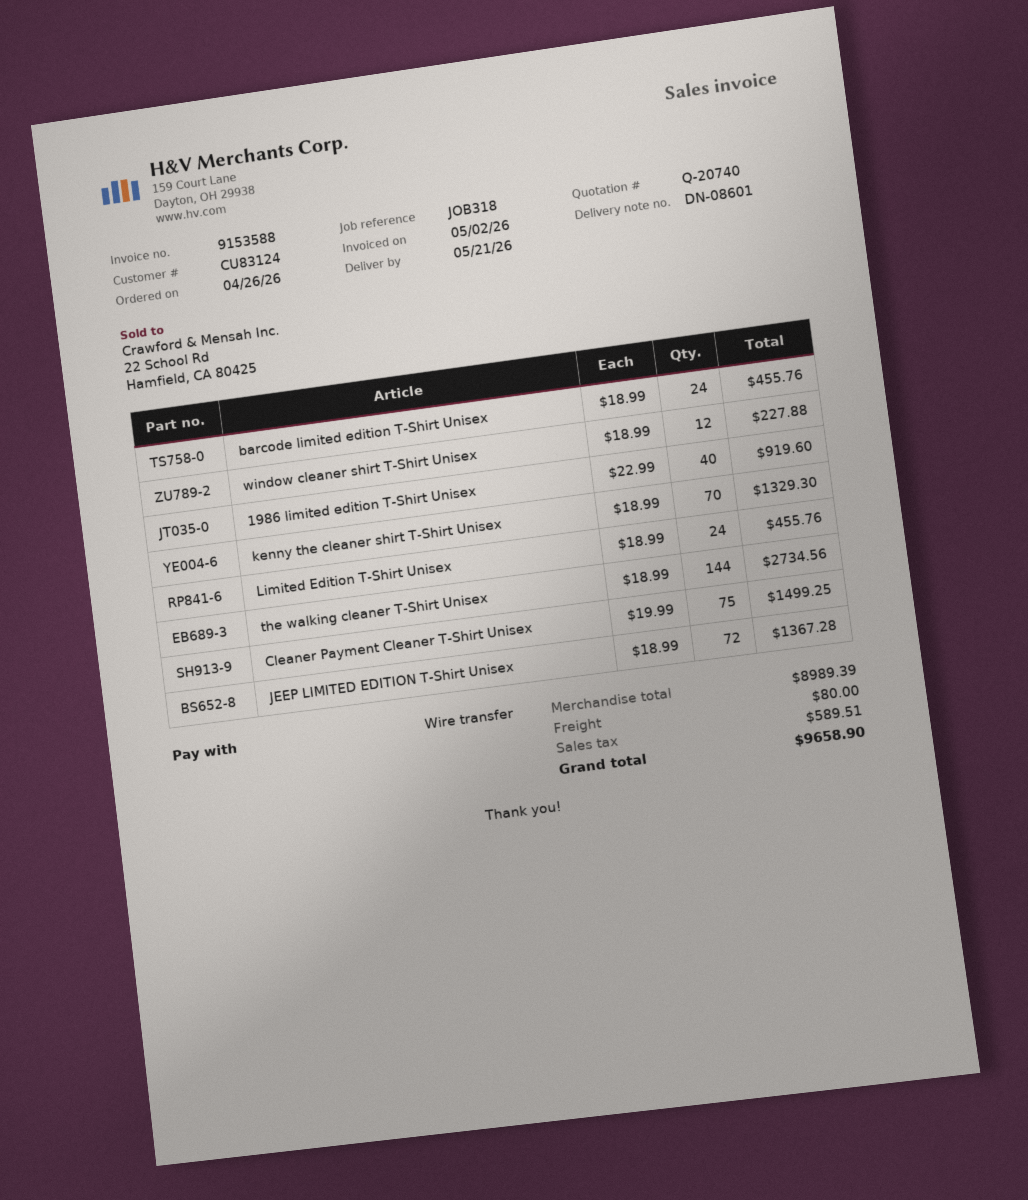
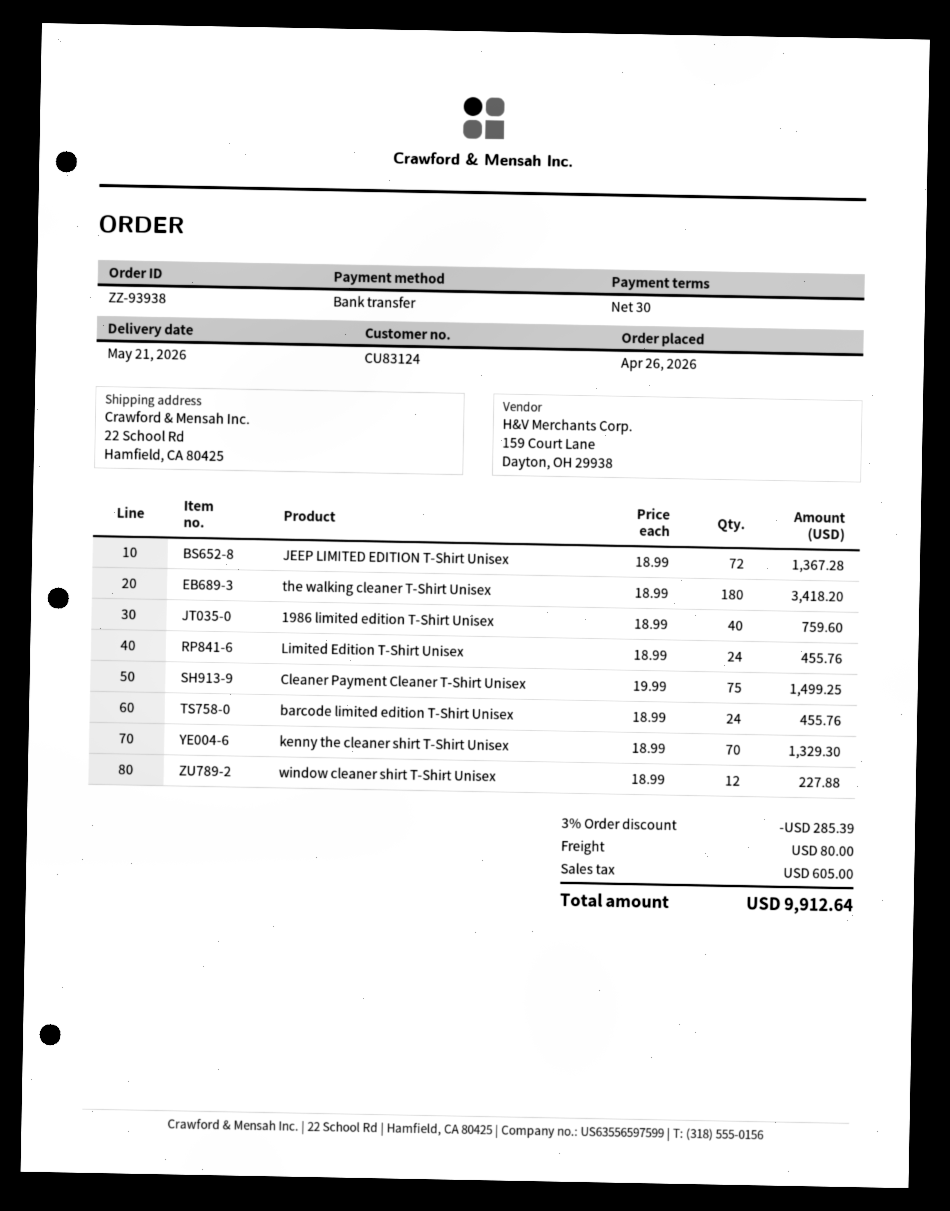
1986 limited edition T-Shirt Unisex: 40 x 22.99 = 919.60 -> 40 x 18.99 = 759.60
the walking cleaner T-Shirt Unisex: 144 x 18.99 = 2734.56 -> 180 x 18.99 = 3418.20
discount: none -> 3% = 285.39
tax: 589.51 -> 605.00
total: 9658.90 -> 9912.64

